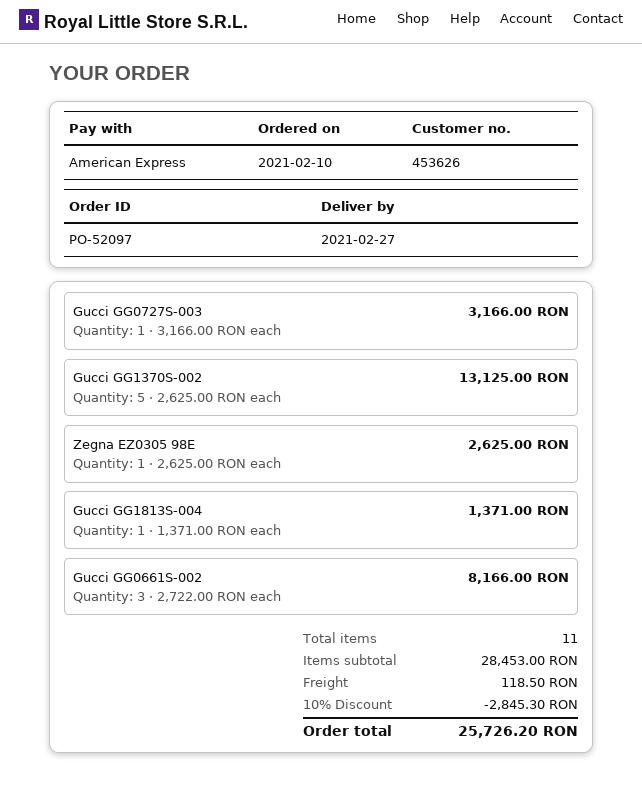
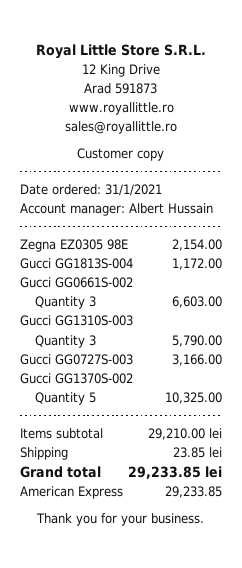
order date: 2021-02-10 -> 2021-01-31
Gucci GG1370S-002: 5 for 13125.00 -> 5 for 10325.00
Zegna EZ0305 98E: 1 for 2625.00 -> 1 for 2154.00
Gucci GG1813S-004: 1 for 1371.00 -> 1 for 1172.00
Gucci GG0661S-002: 3 for 8166.00 -> 3 for 6603.00
Gucci GG1310S-003: none -> 3 for 5790.00
subtotal: 28453.00 -> 29210.00
discount: 10% = 2845.30 -> none
shipping: 118.50 -> 23.85
total: 25726.20 -> 29233.85

